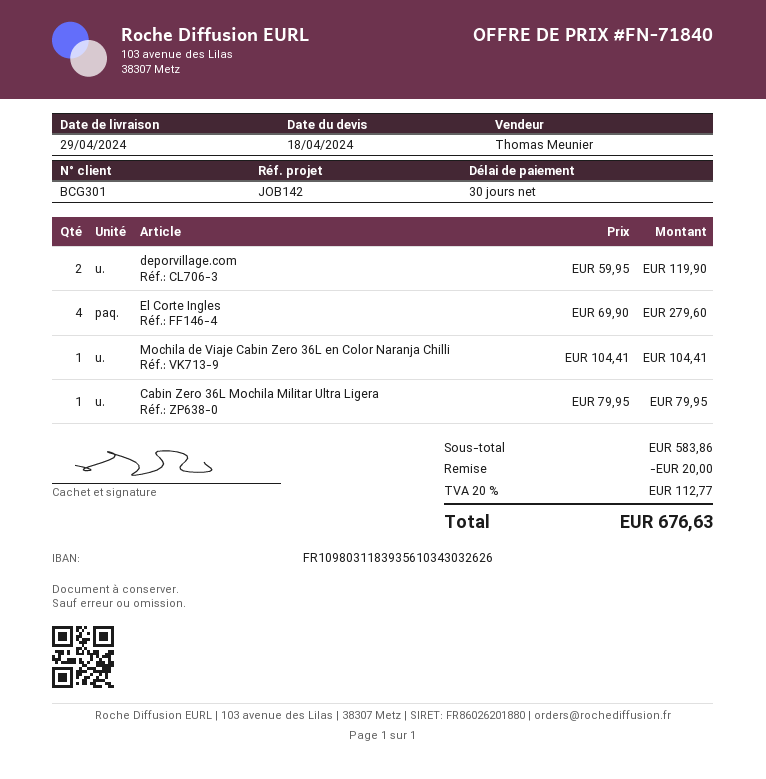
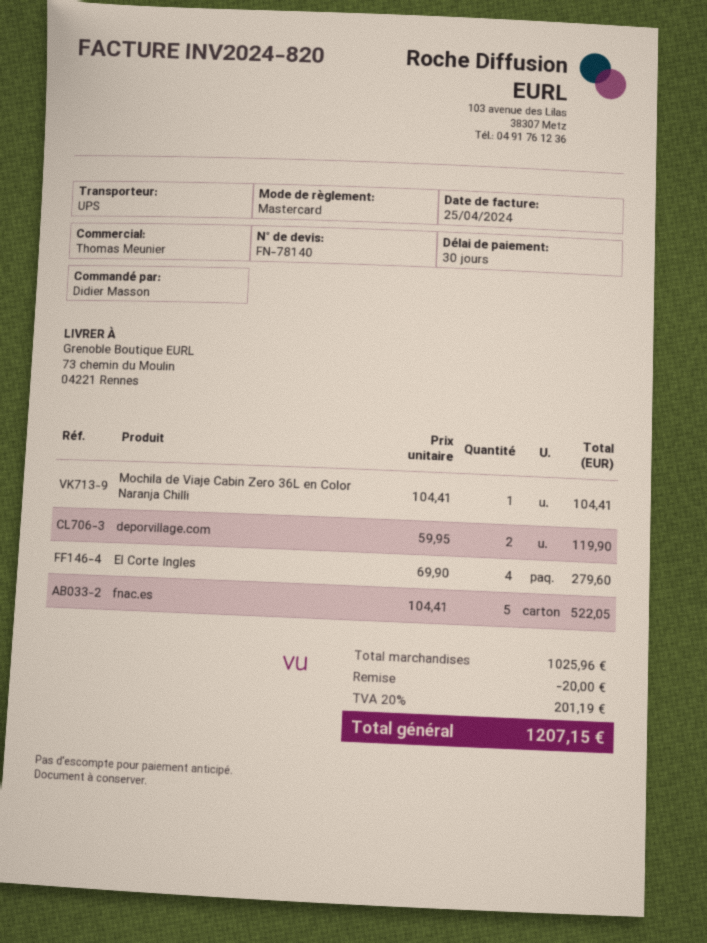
quote number: FN-71840 -> FN-78140
Cabin Zero 36L Mochila Militar Ultra Ligera: 1 x 79.95 = 79.95 -> none
fnac.es: none -> 5 x 104.41 = 522.05
subtotal: 583.86 -> 1025.96
tax: 20% = 112.77 -> 20% = 201.19
total: 676.63 -> 1207.15

